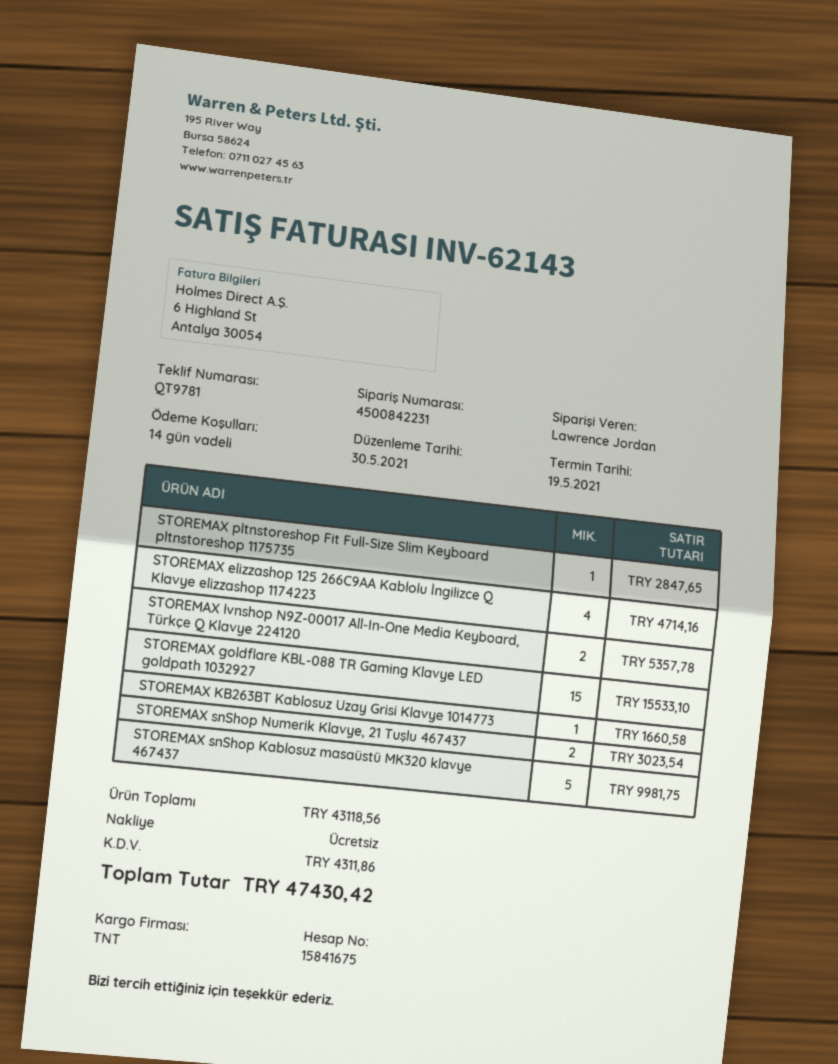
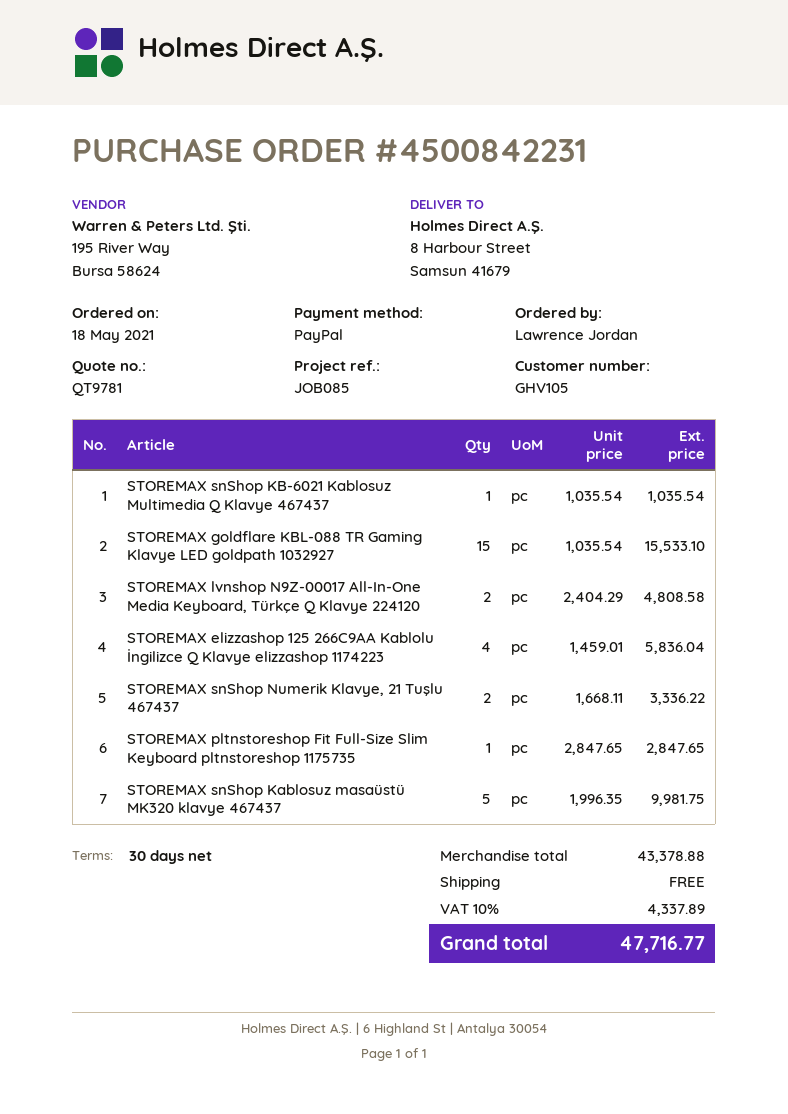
payment terms: 14 days -> 30 days
STOREMAX elizzashop 125 266C9AA Kablolu İngilizce Q Klavye elizzashop 1174223: 4 for 4714.16 -> 4 for 5836.04
STOREMAX lvnshop N9Z-00017 All-In-One Media Keyboard, Türkçe Q Klavye 224120: 2 for 5357.78 -> 2 for 4808.58
STOREMAX KB263BT Kablosuz Uzay Grisi Klavye 1014773: 1 for 1660.58 -> none
STOREMAX snShop Numerik Klavye, 21 Tuşlu 467437: 2 for 3023.54 -> 2 for 3336.22
STOREMAX snShop KB-6021 Kablosuz Multimedia Q Klavye 467437: none -> 1 for 1035.54
subtotal: 43118.56 -> 43378.88
tax: 4311.86 -> 4337.89
total: 47430.42 -> 47716.77

